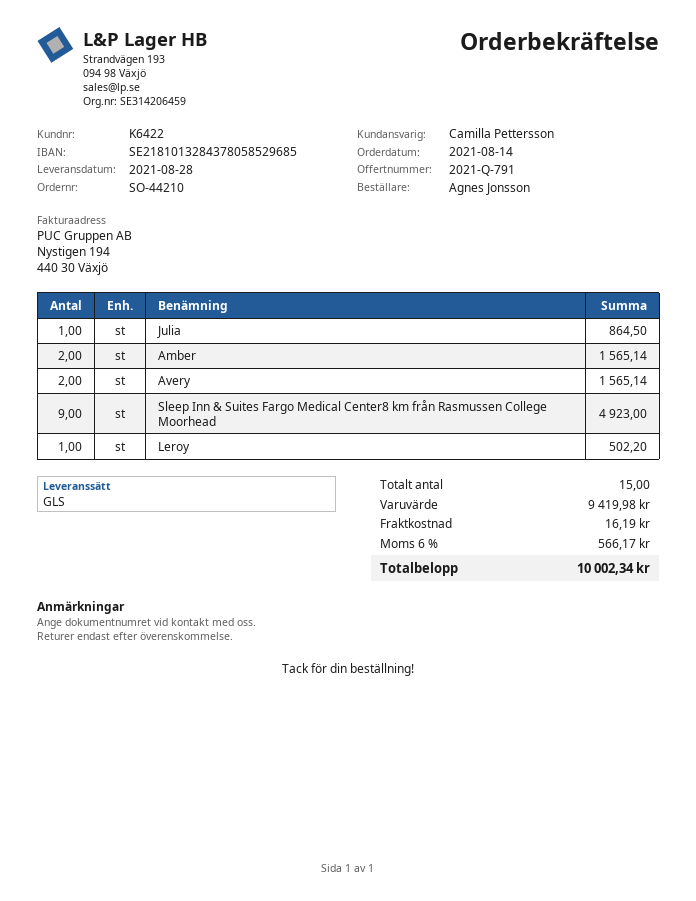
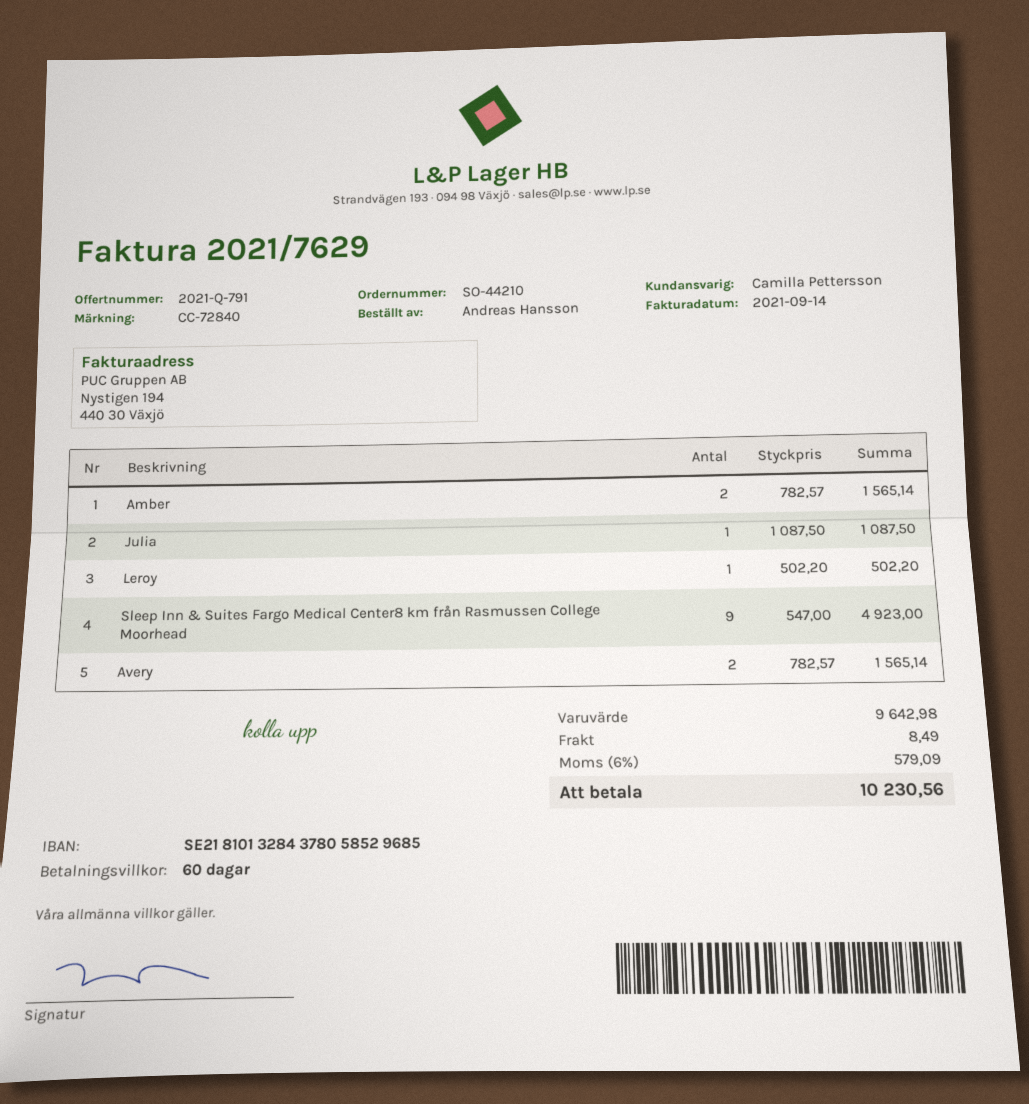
ordered by: Agnes Jonsson -> Andreas Hansson
Julia: 1 for 864.50 -> 1 for 1087.50
subtotal: 9419.98 -> 9642.98
shipping: 16.19 -> 8.49
tax: 6% = 566.17 -> 6% = 579.09
total: 10002.34 -> 10230.56

